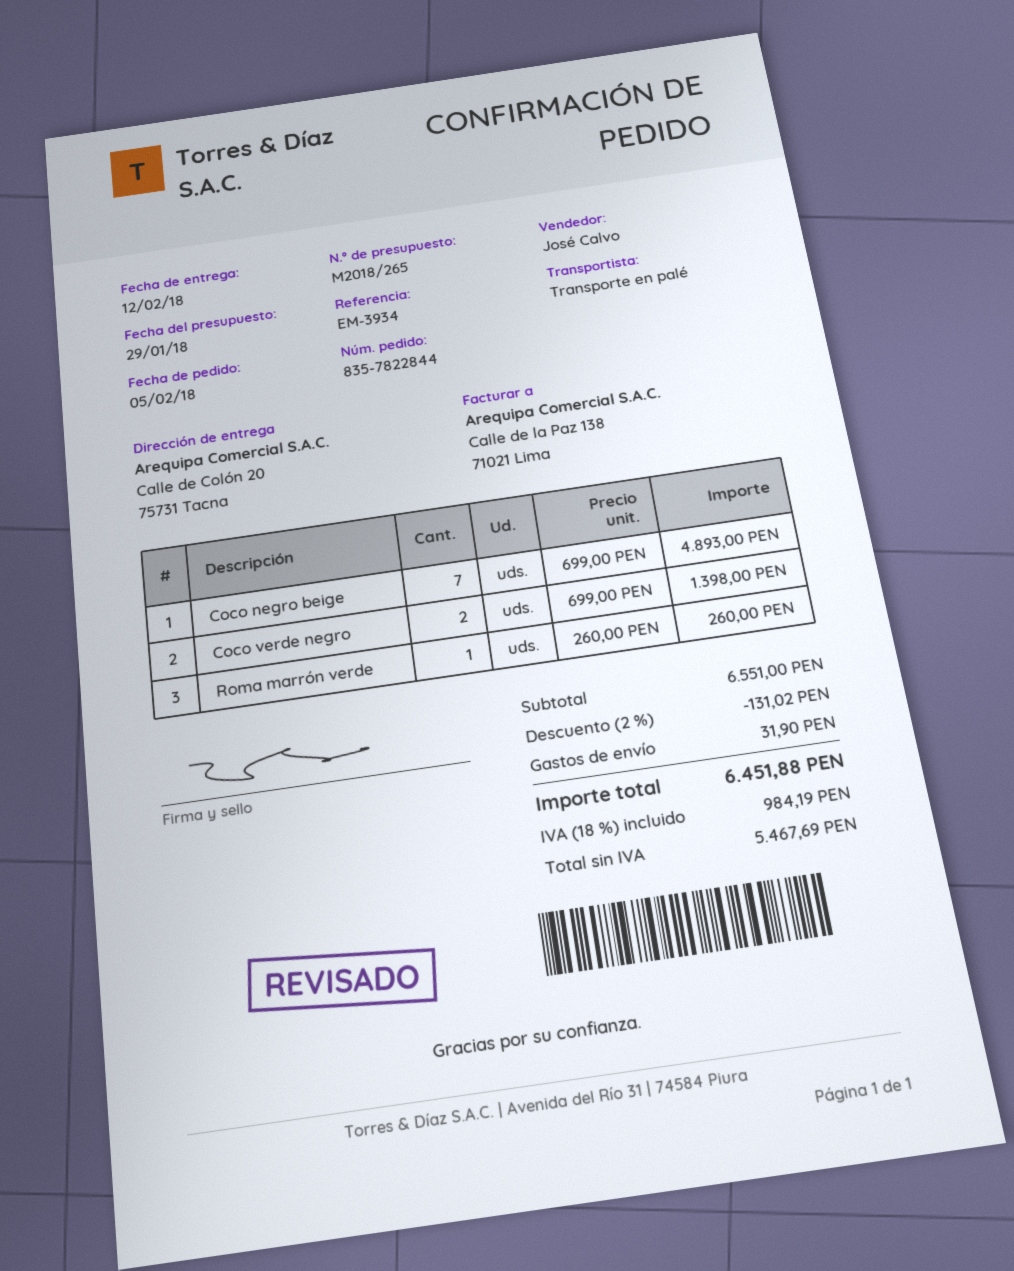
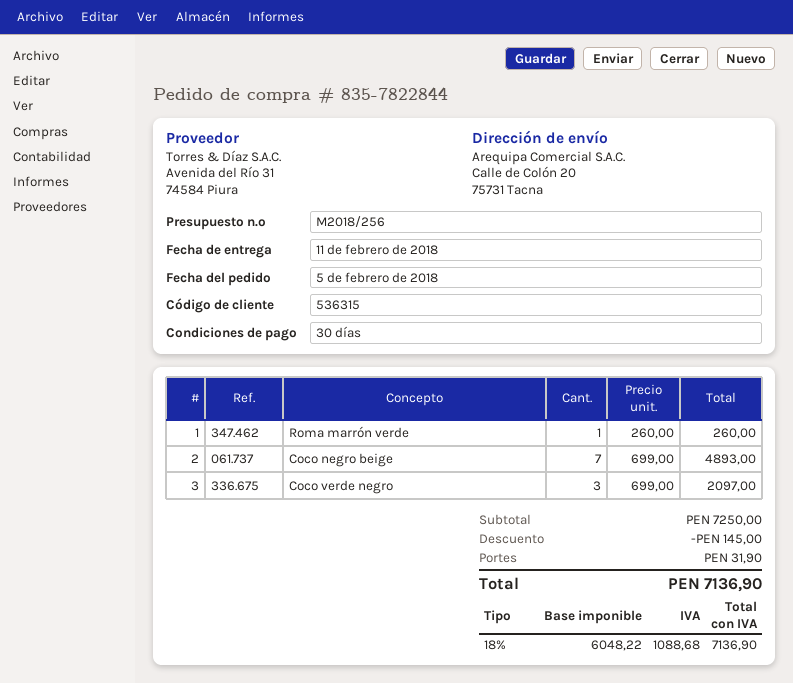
quote number: M2018/265 -> M2018/256
delivery date: 2018-02-12 -> 2018-02-11
Coco verde negro: 2 x 699.00 = 1398.00 -> 3 x 699.00 = 2097.00
subtotal: 6551.00 -> 7250.00
discount: 131.02 -> 145.00
net: 5467.69 -> 6048.22
tax: 18% = 984.19 -> 18% = 1088.68
total: 6451.88 -> 7136.90

